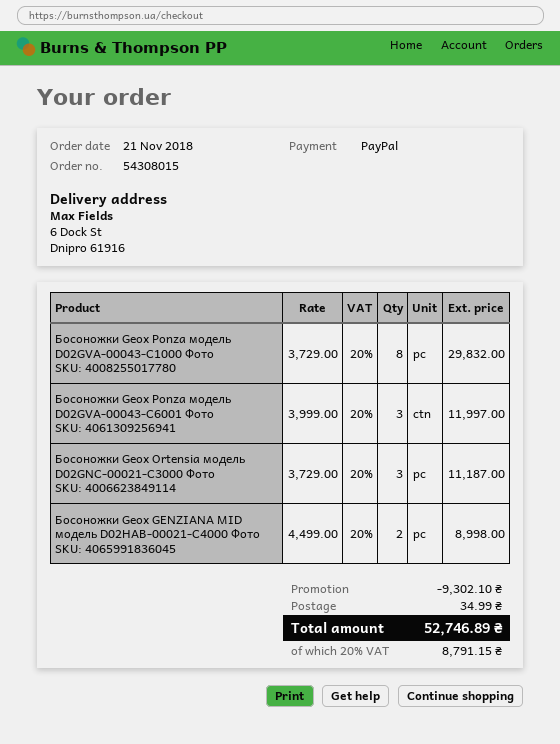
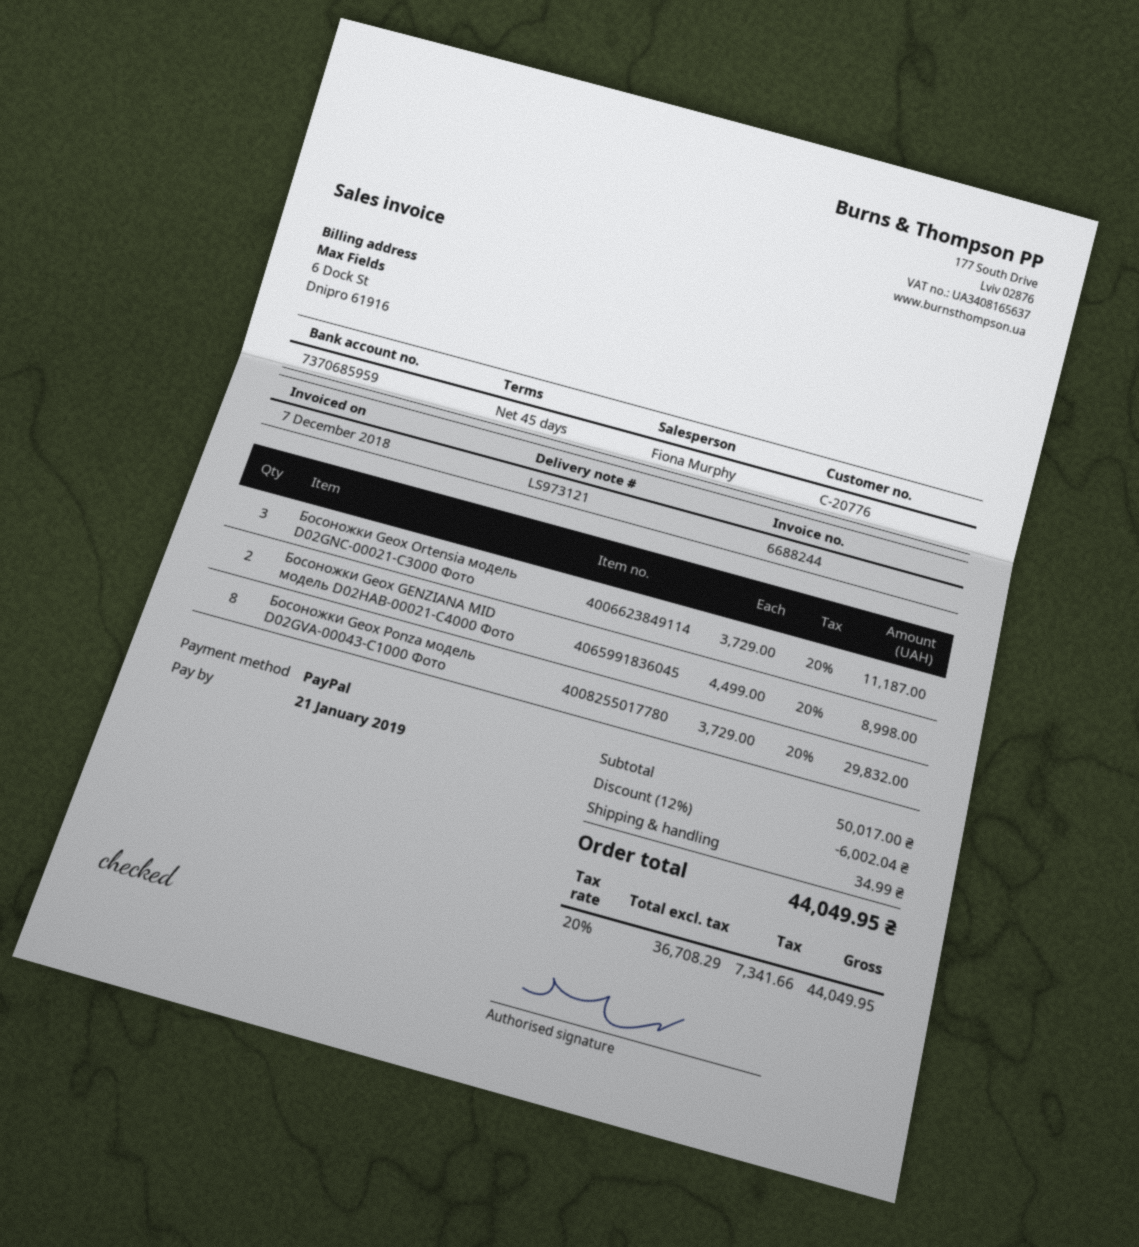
Босоножки Geox Ponza модель D02GVA-00043-C6001 Фото: 3 x 3999.00 = 11997.00 -> none
discount: 9302.10 -> 6002.04
tax: 20% = 8791.15 -> 20% = 7341.66
total: 52746.89 -> 44049.95

